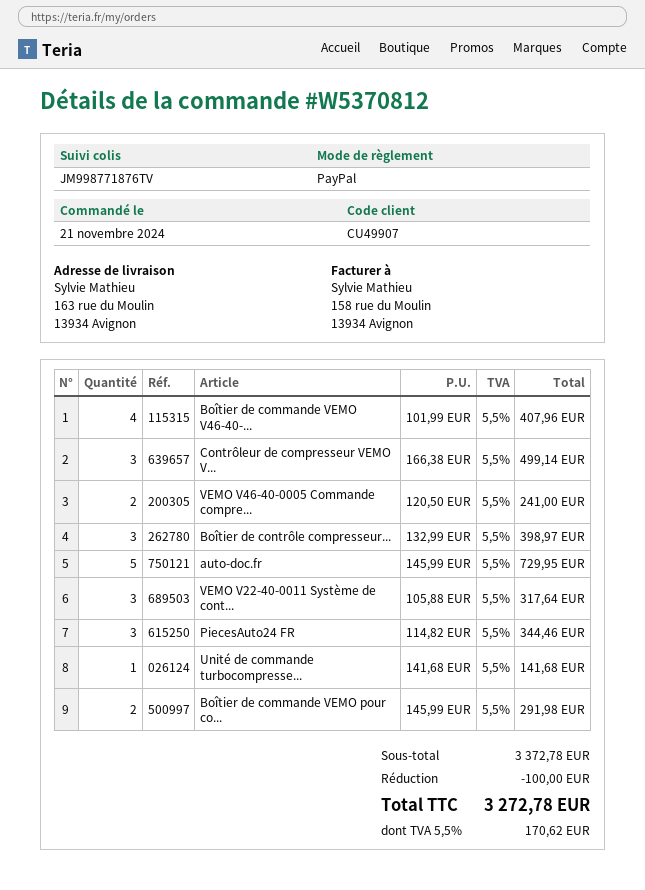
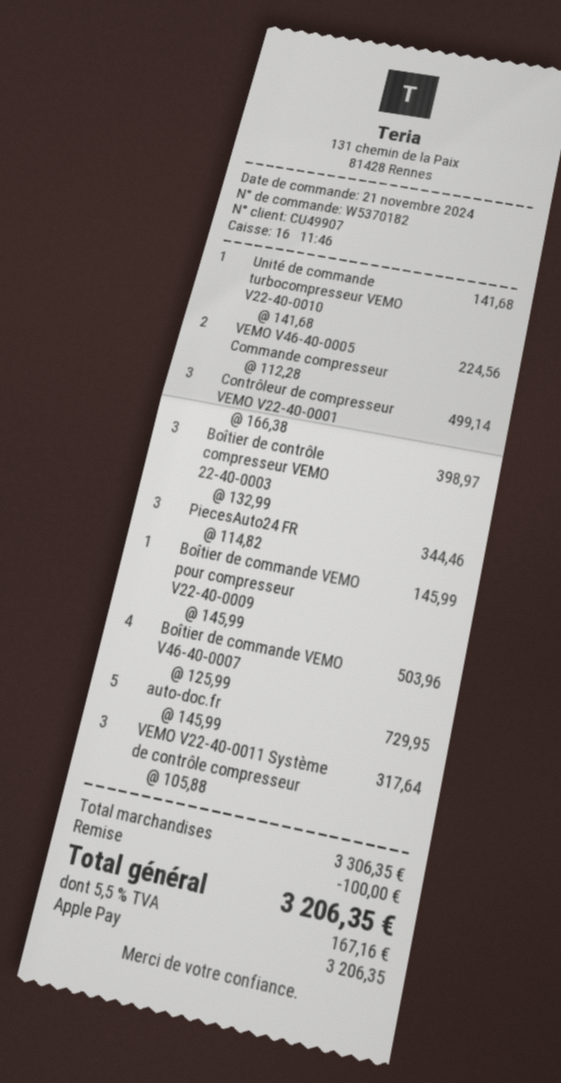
order number: W5370812 -> W5370182
payment method: PayPal -> Apple Pay
Boîtier de commande VEMO V46-40-...: 4 x 101.99 = 407.96 -> 4 x 125.99 = 503.96
VEMO V46-40-0005 Commande compre...: 2 x 120.50 = 241.00 -> 2 x 112.28 = 224.56
Boîtier de commande VEMO pour co...: 2 x 145.99 = 291.98 -> 1 x 145.99 = 145.99
subtotal: 3372.78 -> 3306.35
tax: 5.5% = 170.62 -> 5.5% = 167.16
total: 3272.78 -> 3206.35

